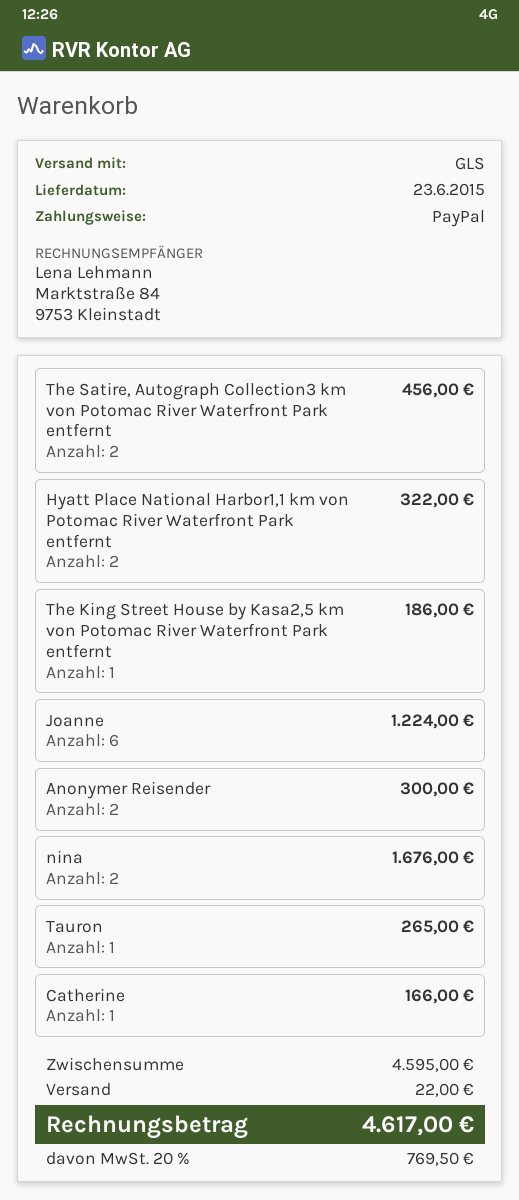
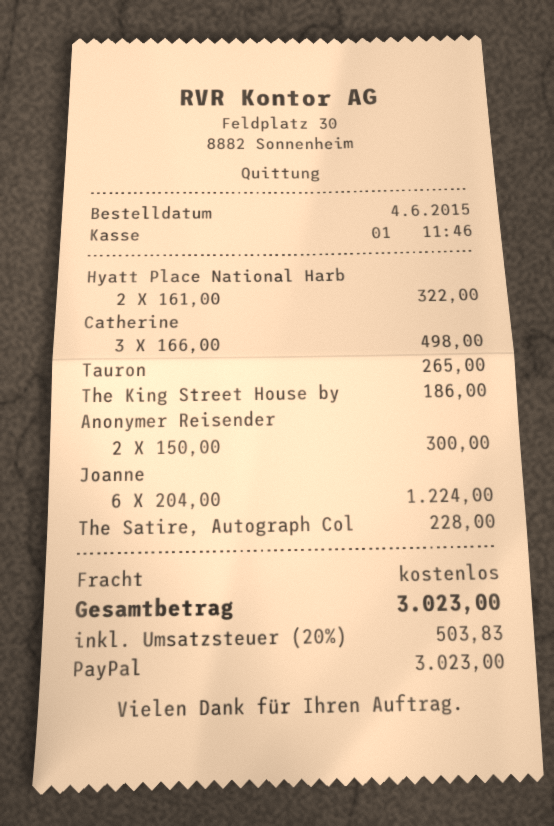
The Satire, Autograph Collection3 km von Potomac River Waterfront Park entfernt: 2 for 456.00 -> 1 for 228.00
nina: 2 for 1676.00 -> none
Catherine: 1 for 166.00 -> 3 for 498.00
shipping: 22.00 -> 0.00
tax: 20% = 769.50 -> 20% = 503.83
total: 4617.00 -> 3023.00

